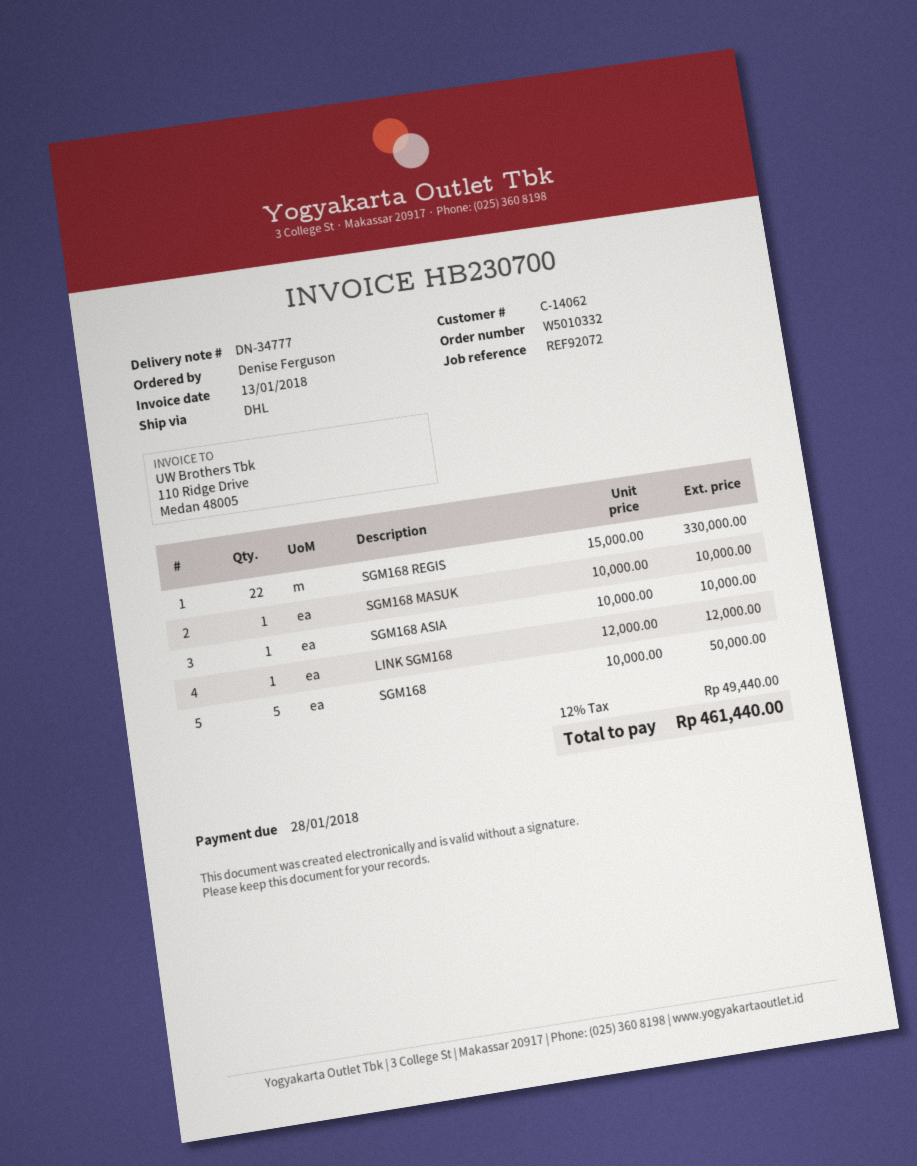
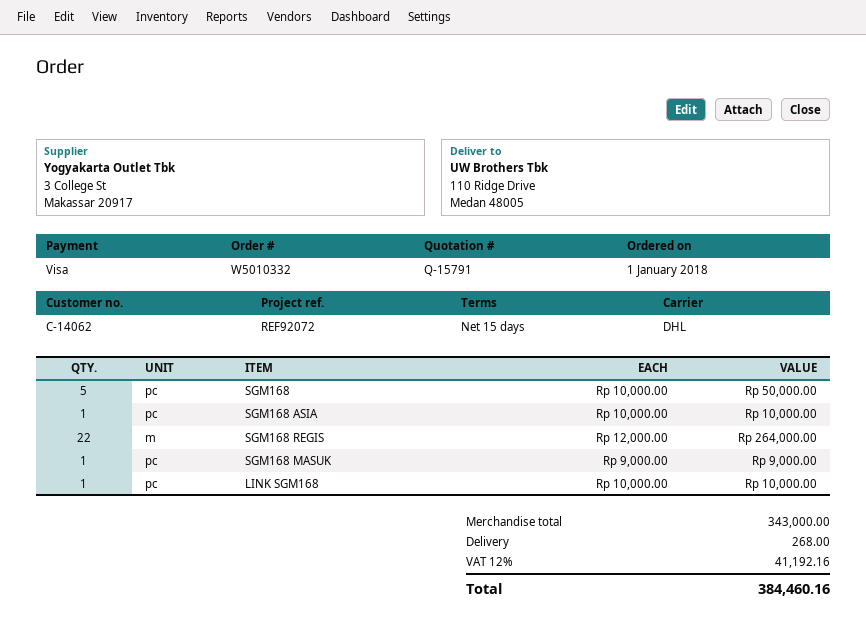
SGM168 REGIS: 22 x 15000.00 = 330000.00 -> 22 x 12000.00 = 264000.00
SGM168 MASUK: 1 x 10000.00 = 10000.00 -> 1 x 9000.00 = 9000.00
LINK SGM168: 1 x 12000.00 = 12000.00 -> 1 x 10000.00 = 10000.00
shipping: none -> 268.00
tax: 12% = 49440.00 -> 12% = 41192.16
total: 461440.00 -> 384460.16

